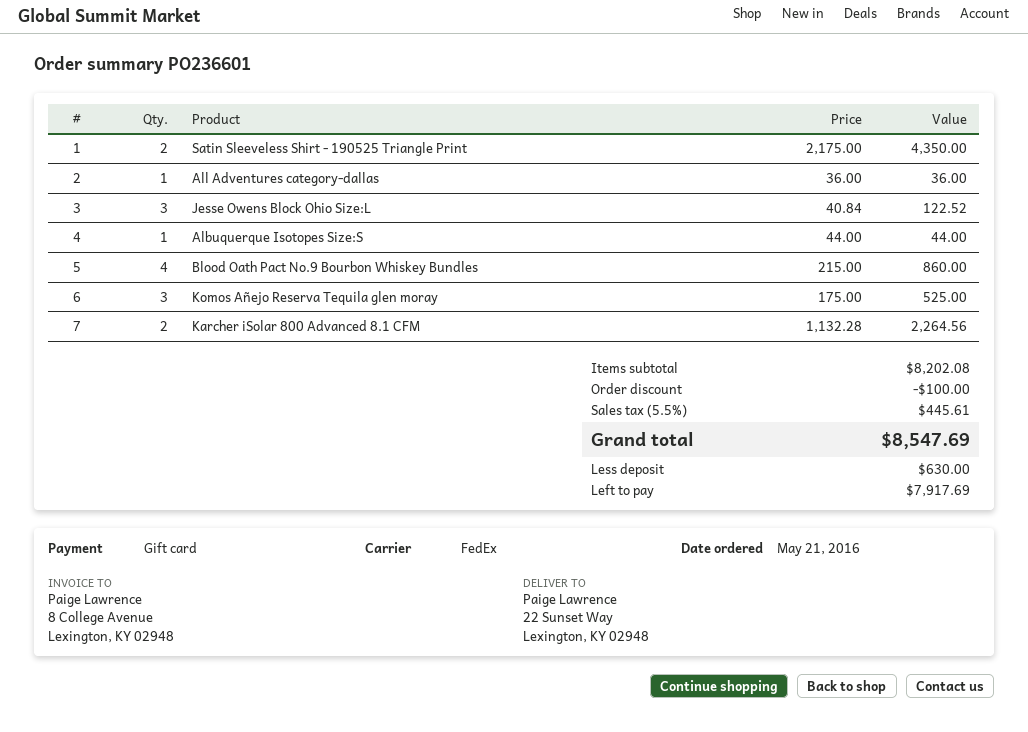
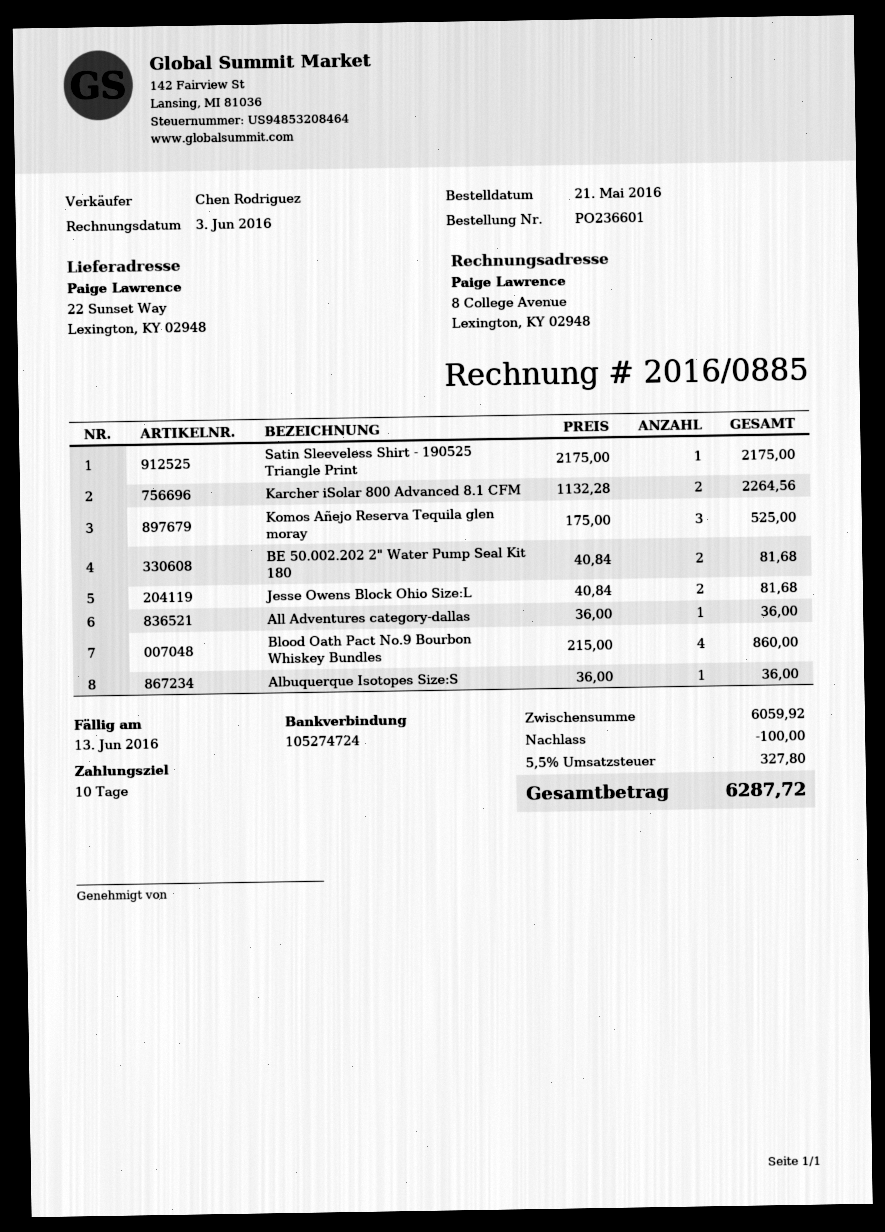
Satin Sleeveless Shirt - 190525 Triangle Print: 2 x 2175.00 = 4350.00 -> 1 x 2175.00 = 2175.00
Jesse Owens Block Ohio Size:L: 3 x 40.84 = 122.52 -> 2 x 40.84 = 81.68
Albuquerque Isotopes Size:S: 1 x 44.00 = 44.00 -> 1 x 36.00 = 36.00
BE 50.002.202 2" Water Pump Seal Kit 180: none -> 2 x 40.84 = 81.68
subtotal: 8202.08 -> 6059.92
tax: 5.5% = 445.61 -> 5.5% = 327.80
total: 8547.69 -> 6287.72

